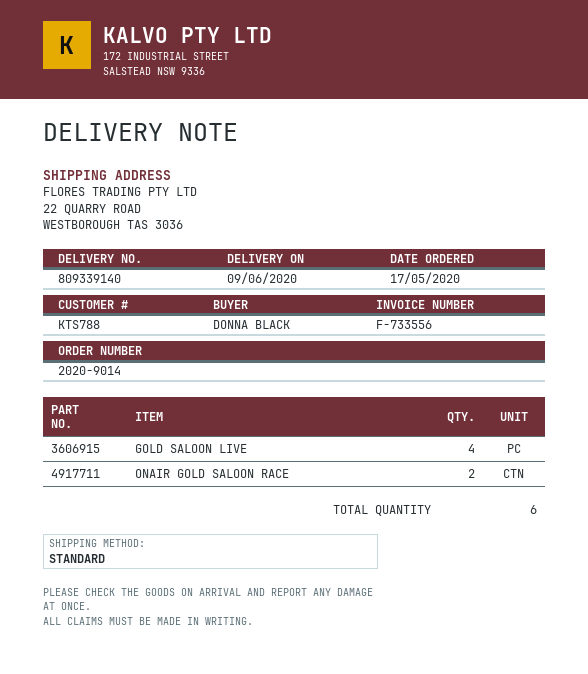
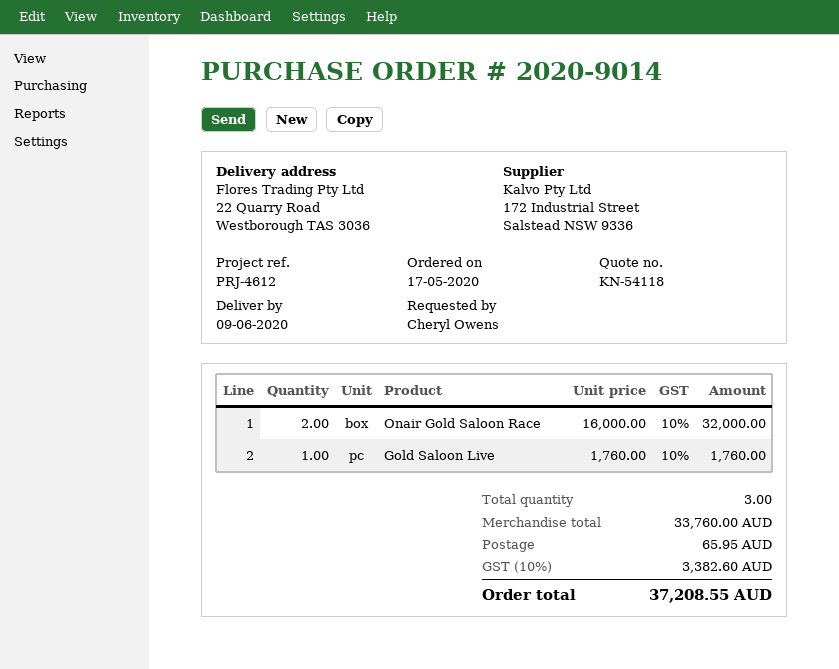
ordered by: DONNA BLACK -> Cheryl Owens
GOLD SALOON LIVE: 4 -> 1
total quantity: 6 -> 3

